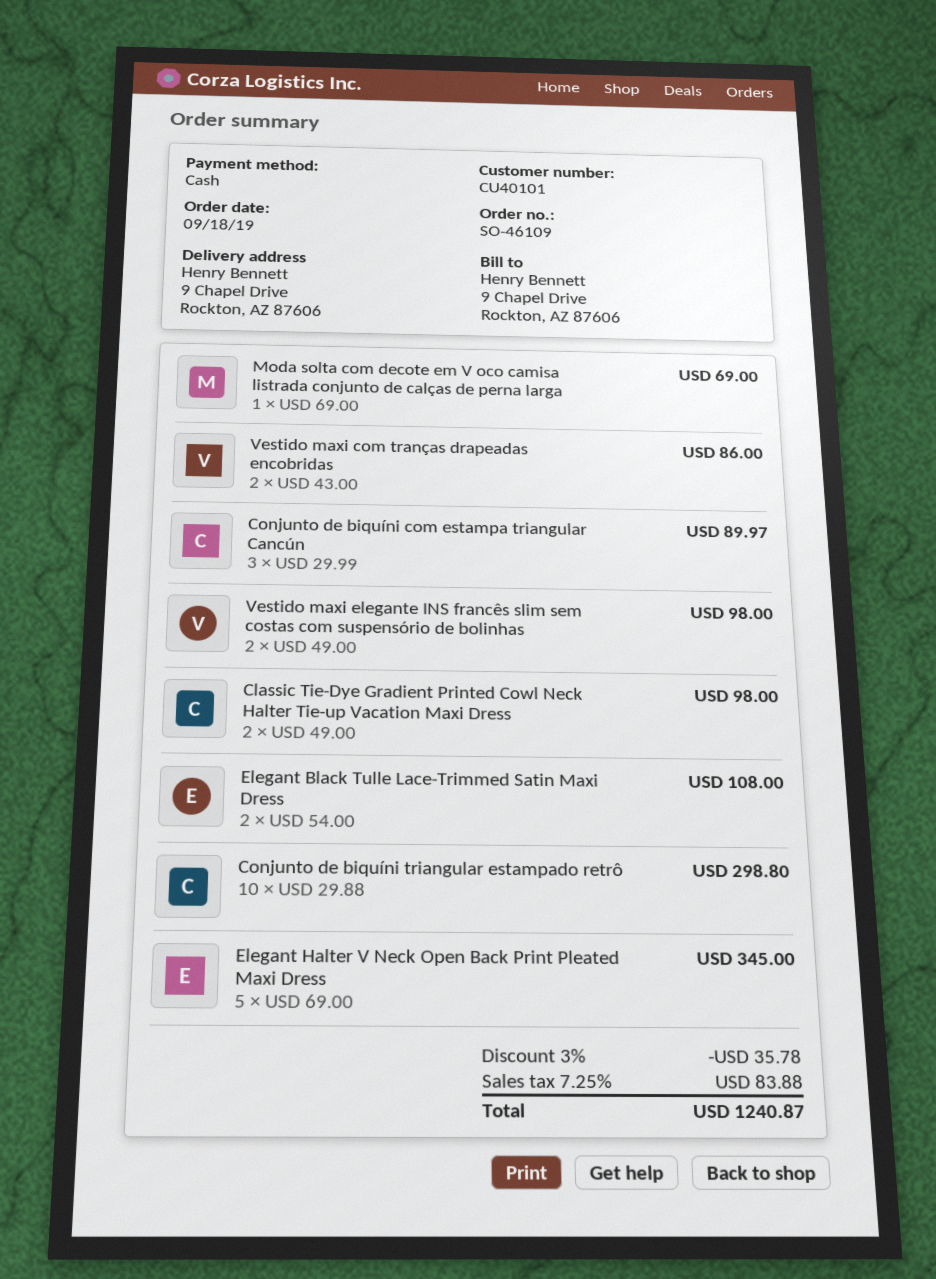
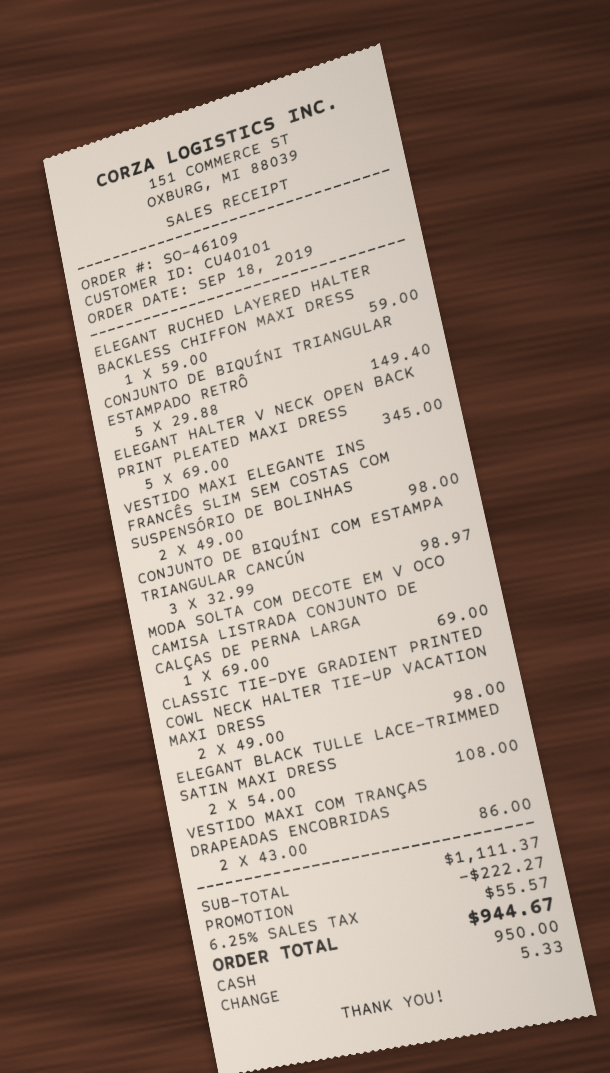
Conjunto de biquíni com estampa triangular Cancún: 3 x 29.99 = 89.97 -> 3 x 32.99 = 98.97
Conjunto de biquíni triangular estampado retrô: 10 x 29.88 = 298.80 -> 5 x 29.88 = 149.40
ELEGANT RUCHED LAYERED HALTER BACKLESS CHIFFON MAXI DRESS: none -> 1 x 59.00 = 59.00
discount: 35.78 -> 222.27
tax: 7.25% = 83.88 -> 6.25% = 55.57
total: 1240.87 -> 944.67

